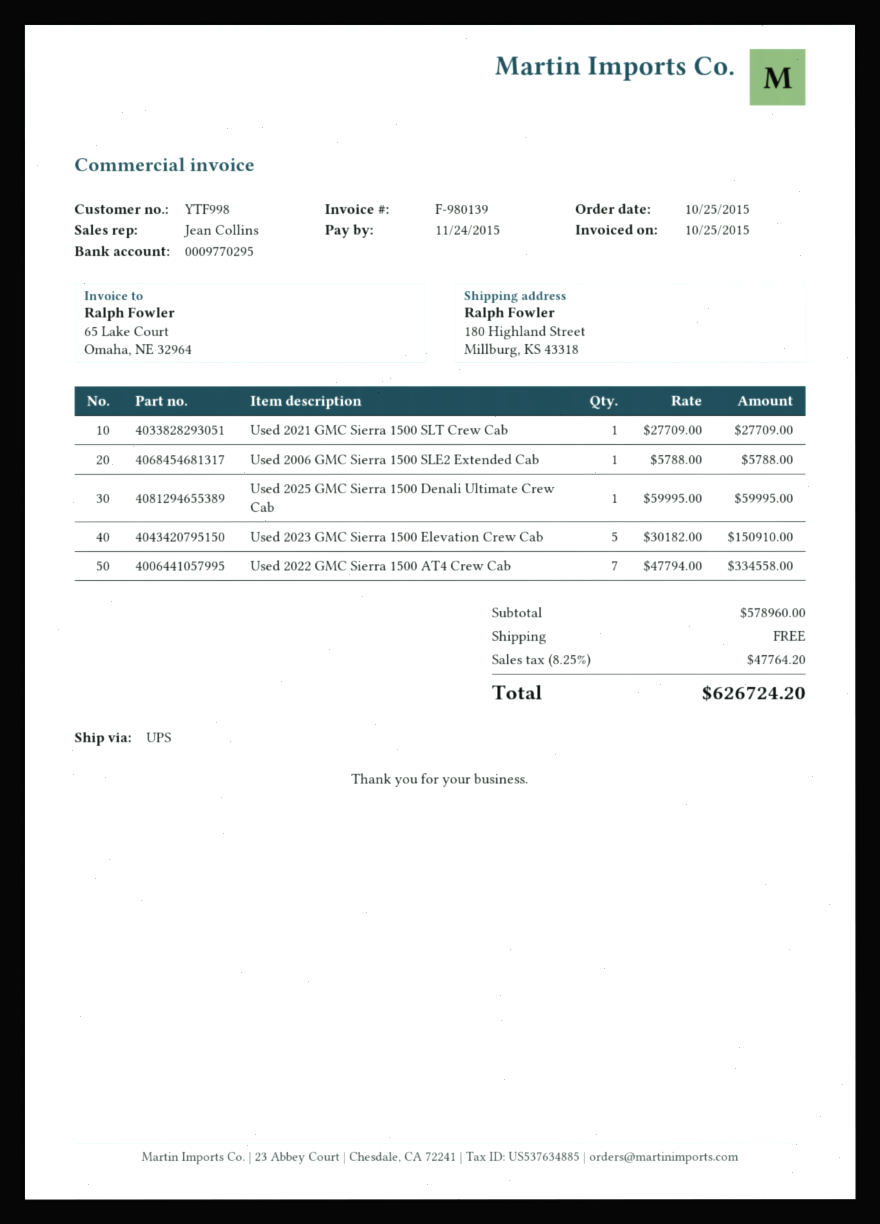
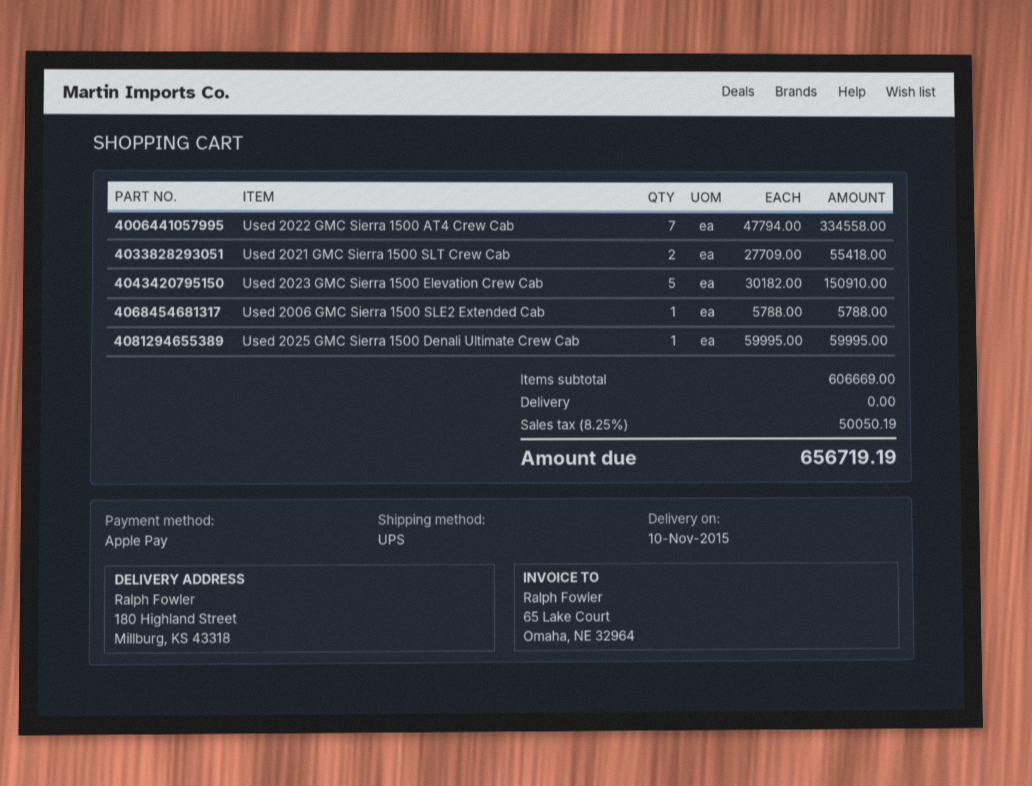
Used 2021 GMC Sierra 1500 SLT Crew Cab: 1 x 27709.00 = 27709.00 -> 2 x 27709.00 = 55418.00
subtotal: 578960.00 -> 606669.00
tax: 8.25% = 47764.20 -> 8.25% = 50050.19
total: 626724.20 -> 656719.19

